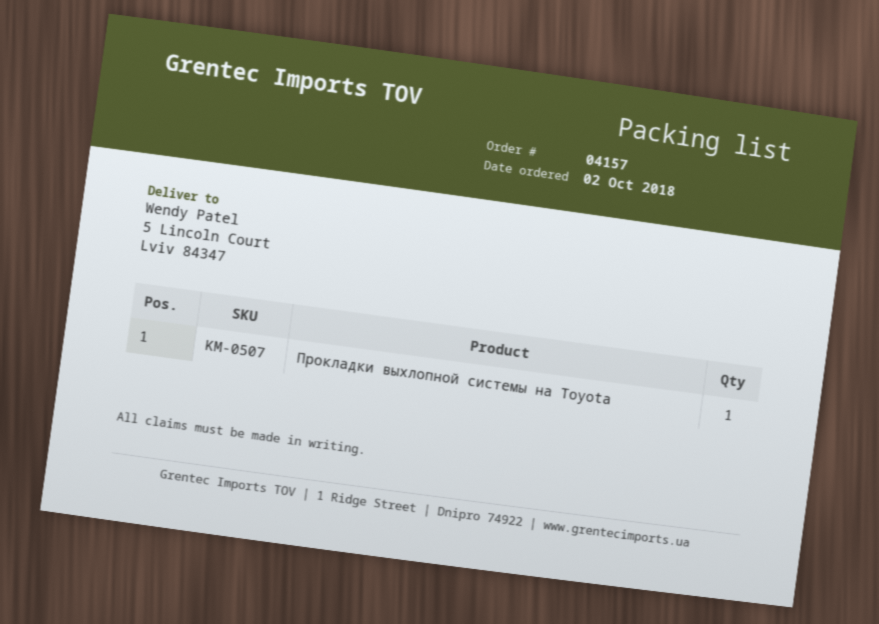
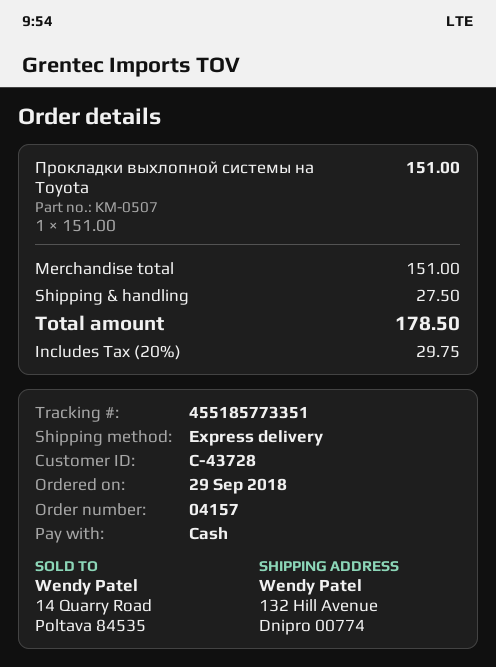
order date: 2018-10-02 -> 2018-09-29
ship to: 5 Lincoln Court, Lviv 84347 -> 132 Hill Avenue, Dnipro 00774

